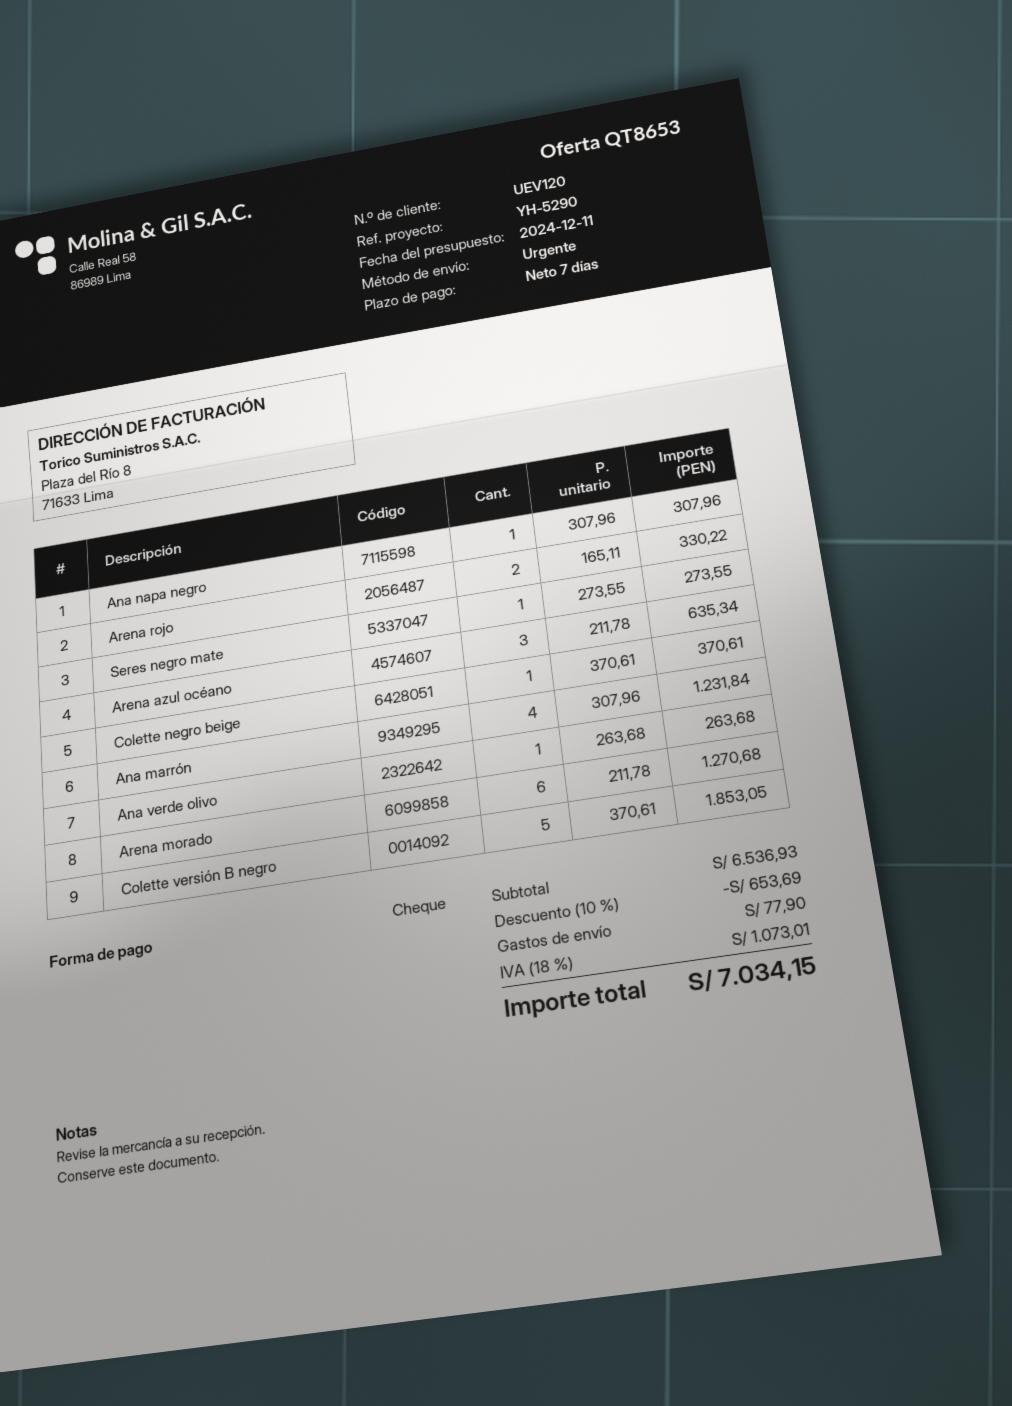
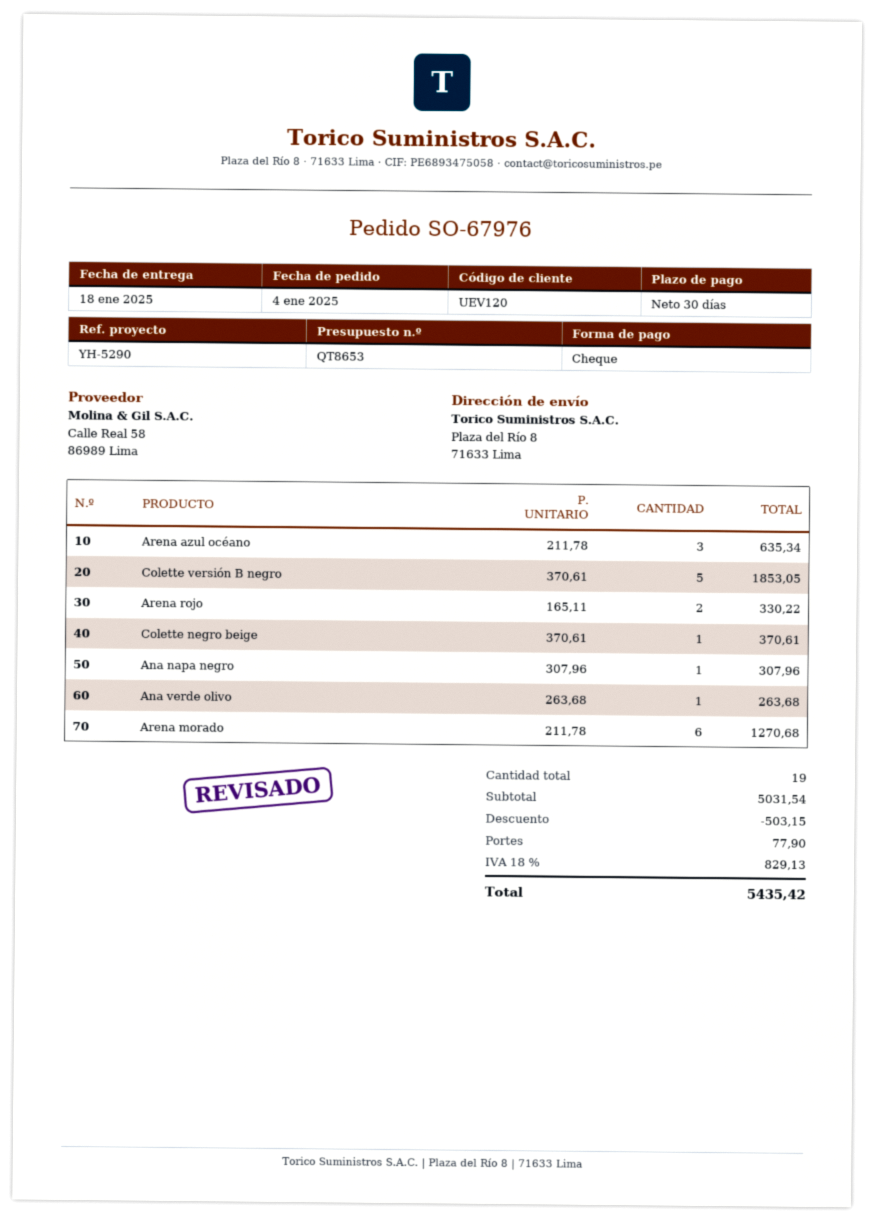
payment terms: 7 days -> 30 days
Seres negro mate: 1 x 273.55 = 273.55 -> none
Ana marrón: 4 x 307.96 = 1231.84 -> none
subtotal: 6536.93 -> 5031.54
discount: 653.69 -> 503.15
tax: 18% = 1073.01 -> 18% = 829.13
total: 7034.15 -> 5435.42

